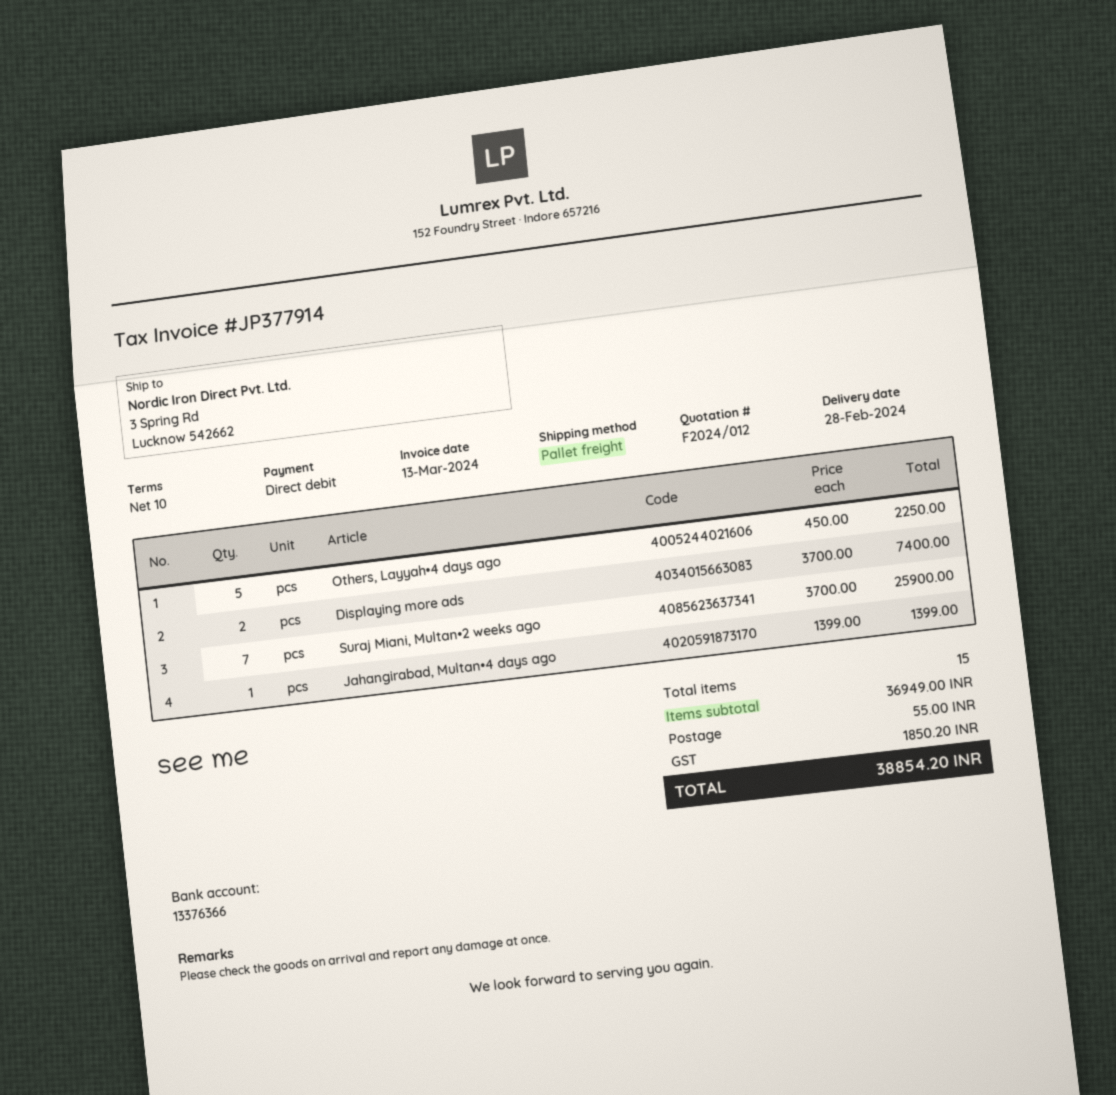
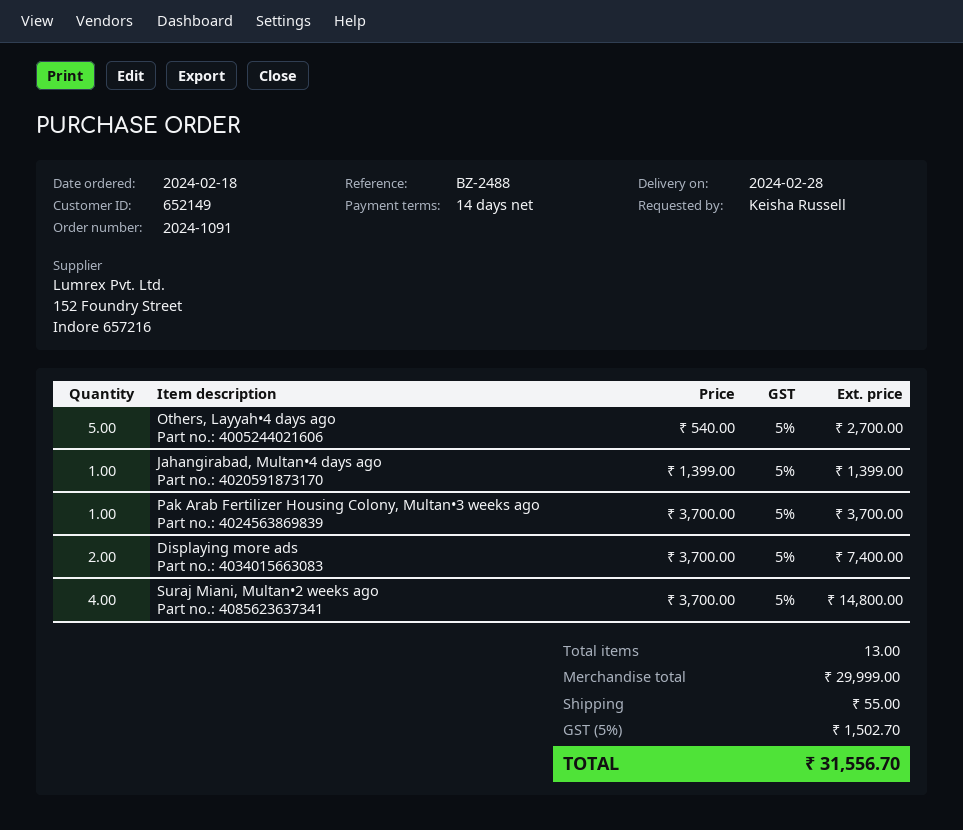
payment terms: 10 days -> 14 days
Others, Layyah•4 days ago: 5 x 450.00 = 2250.00 -> 5 x 540.00 = 2700.00
Suraj Miani, Multan•2 weeks ago: 7 x 3700.00 = 25900.00 -> 4 x 3700.00 = 14800.00
Pak Arab Fertilizer Housing Colony, Multan•3 weeks ago: none -> 1 x 3700.00 = 3700.00
total quantity: 15 -> 13
subtotal: 36949.00 -> 29999.00
tax: 1850.20 -> 1502.70
total: 38854.20 -> 31556.70

